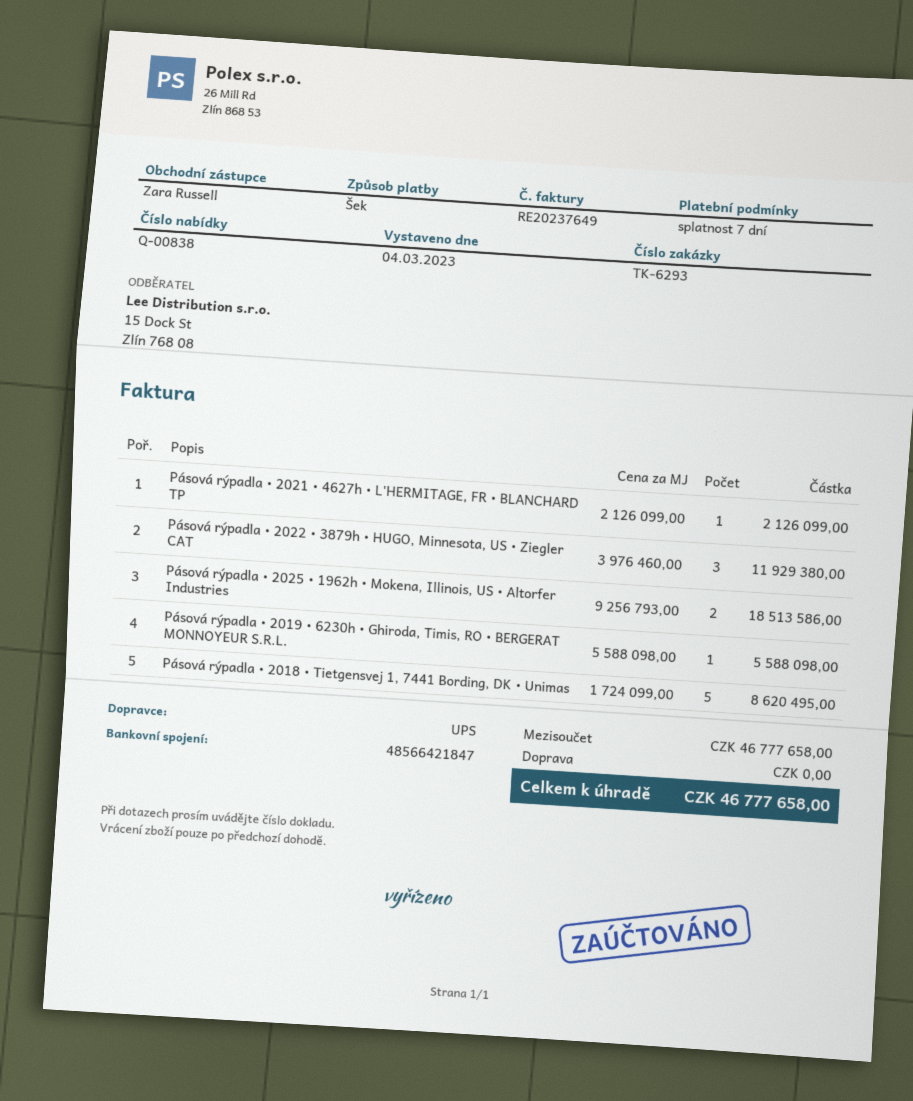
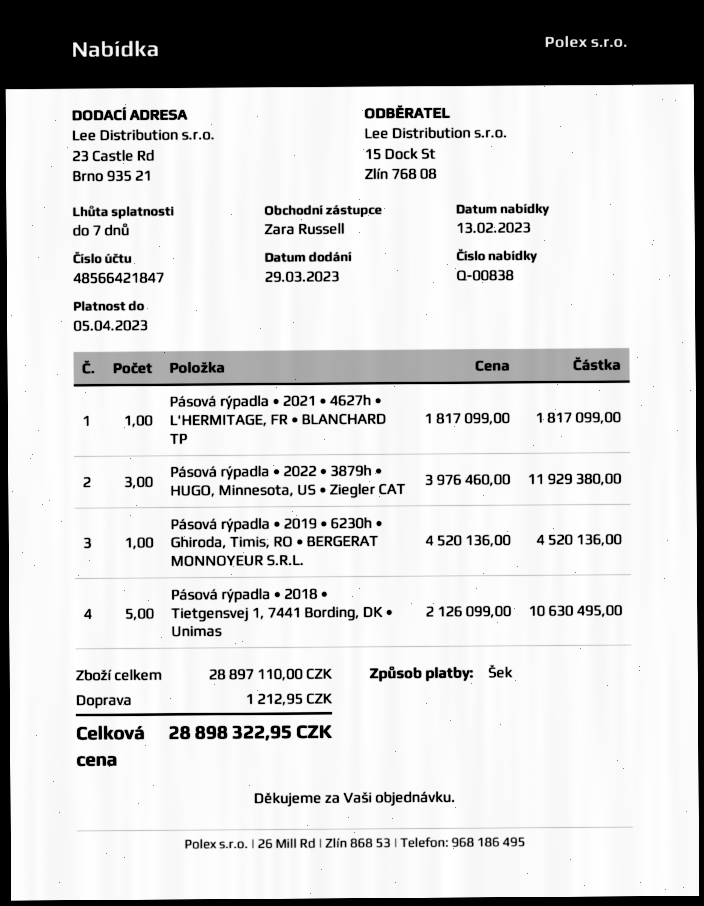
Pásová rýpadla • 2021 • 4627h • L'HERMITAGE, FR • BLANCHARD TP: 1 x 2126099.00 = 2126099.00 -> 1 x 1817099.00 = 1817099.00
Pásová rýpadla • 2025 • 1962h • Mokena, Illinois, US • Altorfer Industries: 2 x 9256793.00 = 18513586.00 -> none
Pásová rýpadla • 2019 • 6230h • Ghiroda, Timis, RO • BERGERAT MONNOYEUR S.R.L.: 1 x 5588098.00 = 5588098.00 -> 1 x 4520136.00 = 4520136.00
Pásová rýpadla • 2018 • Tietgensvej 1, 7441 Bording, DK • Unimas: 5 x 1724099.00 = 8620495.00 -> 5 x 2126099.00 = 10630495.00
subtotal: 46777658.00 -> 28897110.00
shipping: 0.00 -> 1212.95
total: 46777658.00 -> 28898322.95

